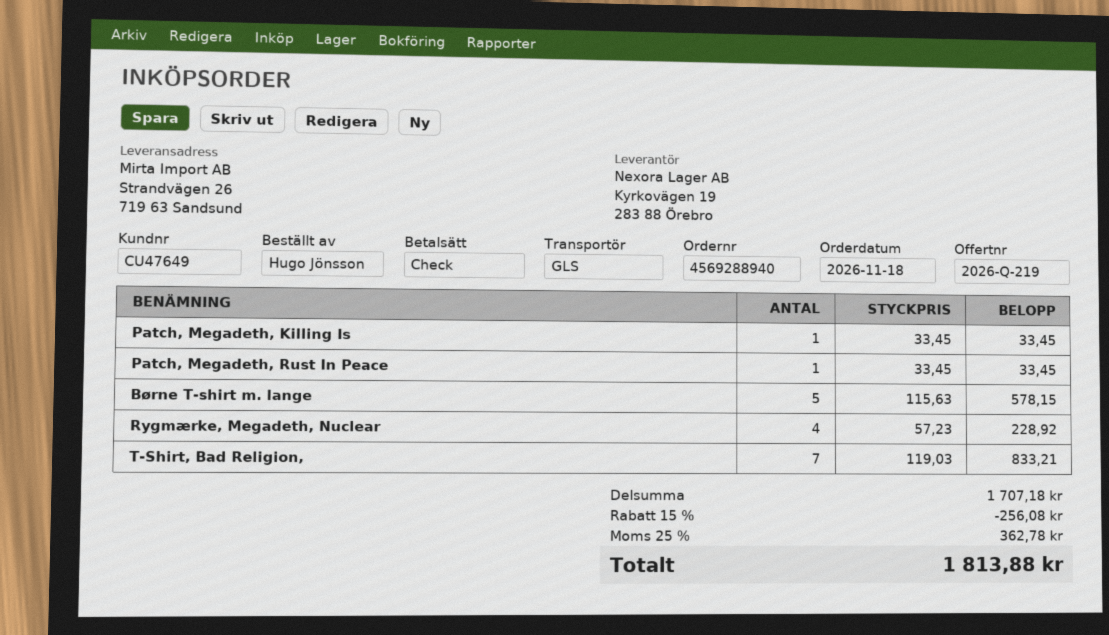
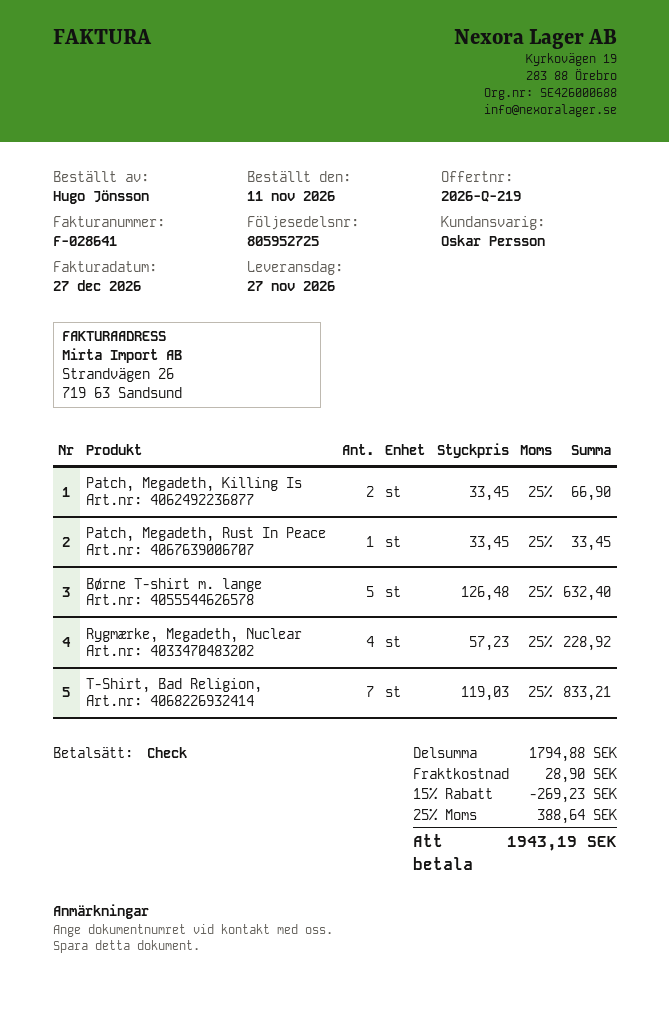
order date: 2026-11-18 -> 2026-11-11
Patch, Megadeth, Killing Is: 1 x 33.45 = 33.45 -> 2 x 33.45 = 66.90
Børne T-shirt m. lange: 5 x 115.63 = 578.15 -> 5 x 126.48 = 632.40
subtotal: 1707.18 -> 1794.88
discount: 15% = 256.08 -> 15% = 269.23
shipping: none -> 28.90
tax: 25% = 362.78 -> 25% = 388.64
total: 1813.88 -> 1943.19

